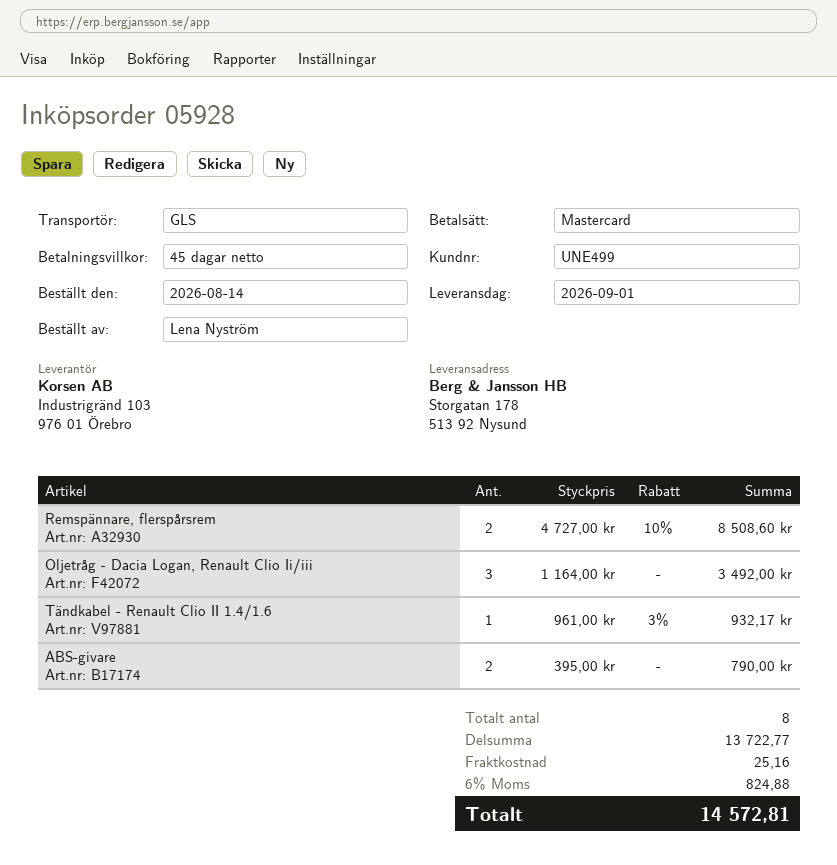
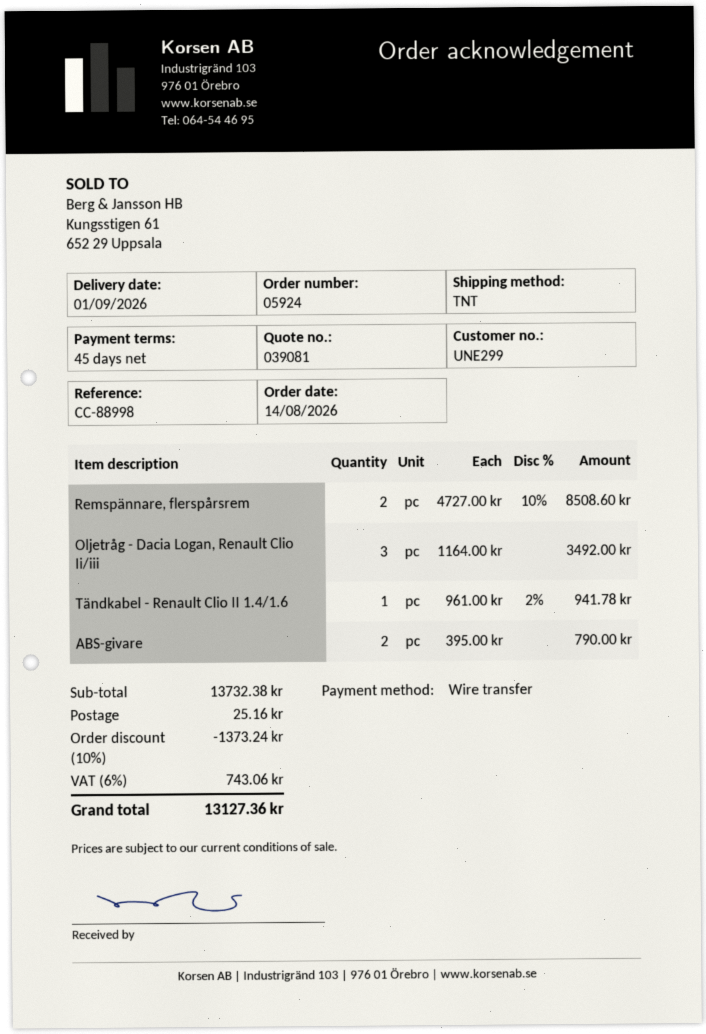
order number: 05928 -> 05924
customer number: UNE499 -> UNE299
payment method: Mastercard -> bank transfer
shipping method: GLS -> TNT
Tändkabel - Renault Clio II 1.4/1.6: 1 x 961.00 - 3% = 932.17 -> 1 x 961.00 - 2% = 941.78
subtotal: 13722.77 -> 13732.38
discount: none -> 10% = 1373.24
tax: 6% = 824.88 -> 6% = 743.06
total: 14572.81 -> 13127.36

